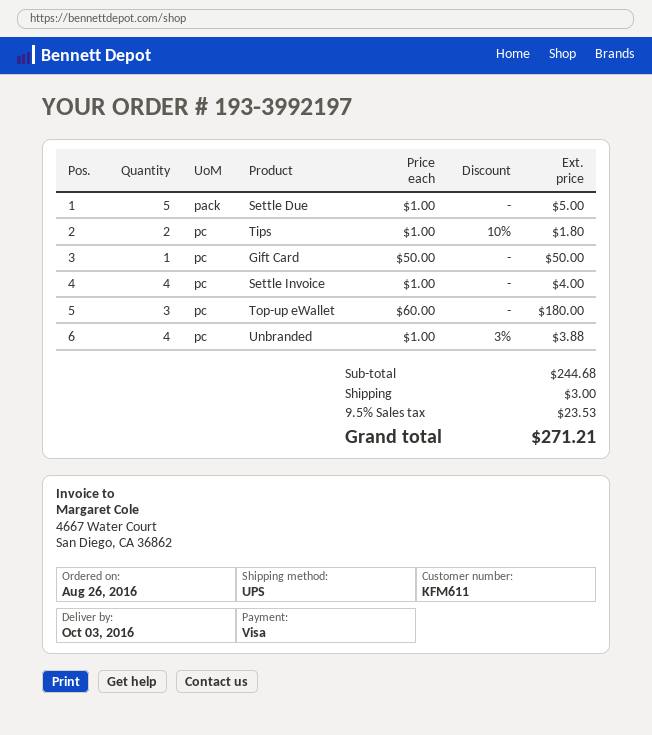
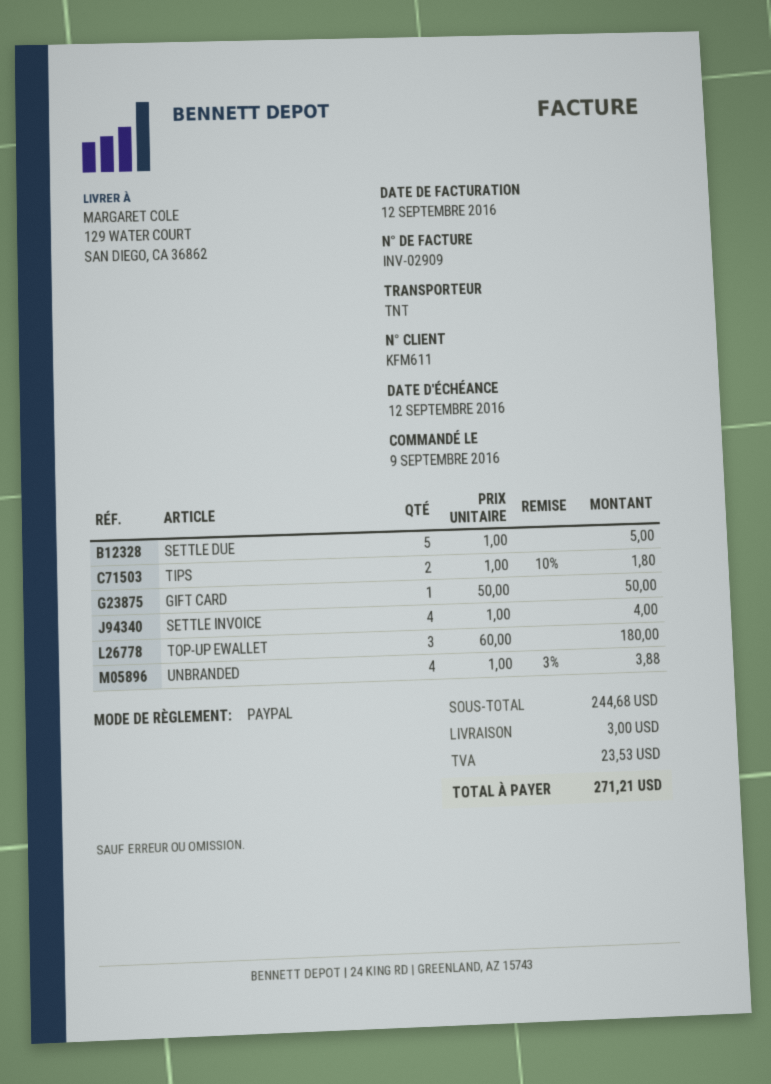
order date: 2016-08-26 -> 2016-09-09
payment method: Visa -> PayPal
shipping method: UPS -> TNT

